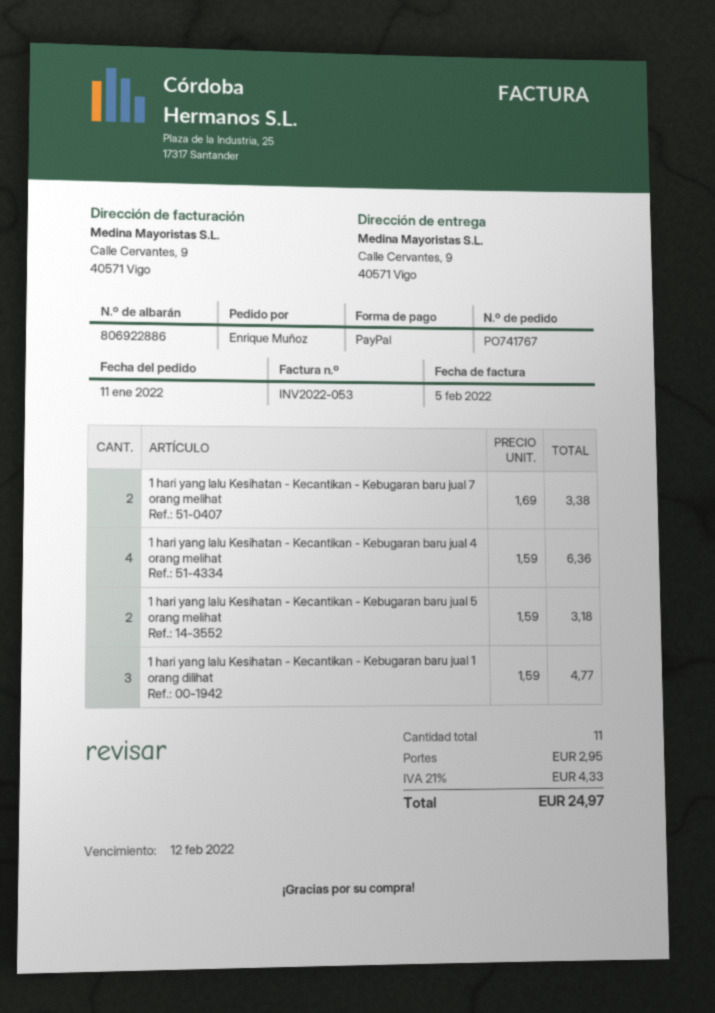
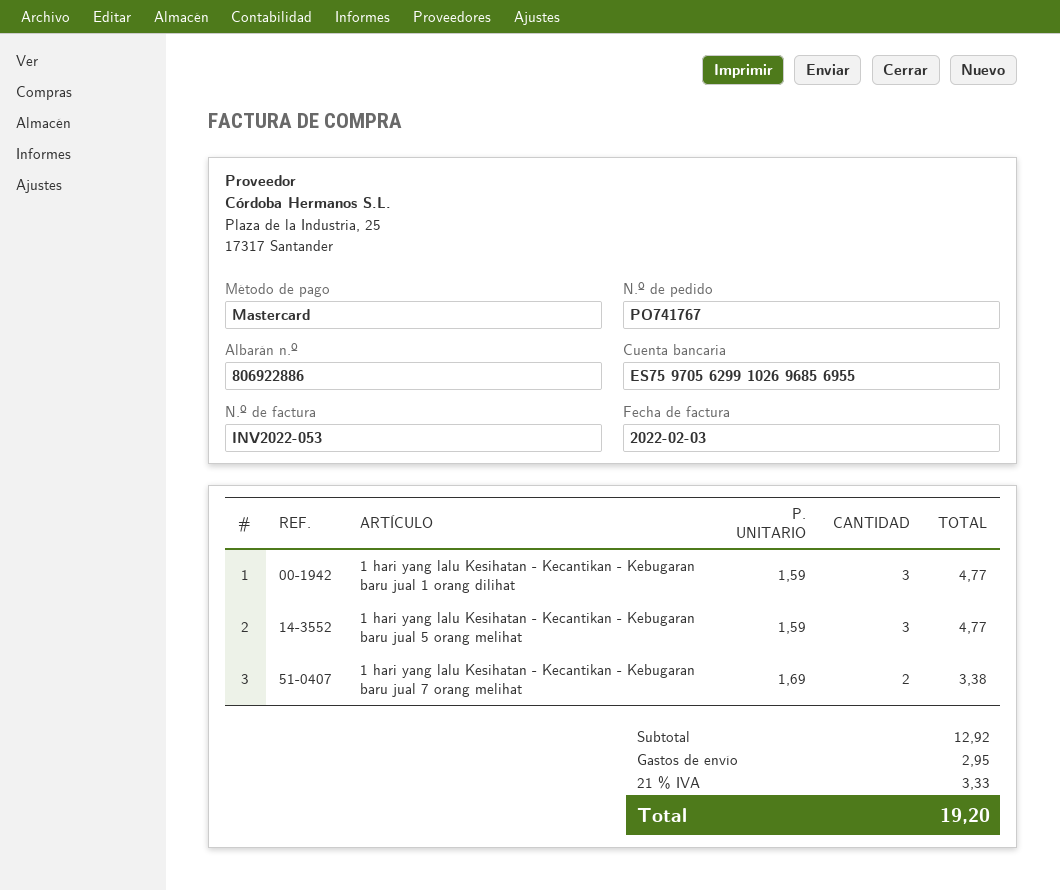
invoice date: 2022-02-05 -> 2022-02-03
payment method: PayPal -> Mastercard
1 hari yang lalu Kesihatan - Kecantikan - Kebugaran baru jual 4 orang melihat: 4 x 1.59 = 6.36 -> none
1 hari yang lalu Kesihatan - Kecantikan - Kebugaran baru jual 5 orang melihat: 2 x 1.59 = 3.18 -> 3 x 1.59 = 4.77
tax: 21% = 4.33 -> 21% = 3.33
total: 24.97 -> 19.20

